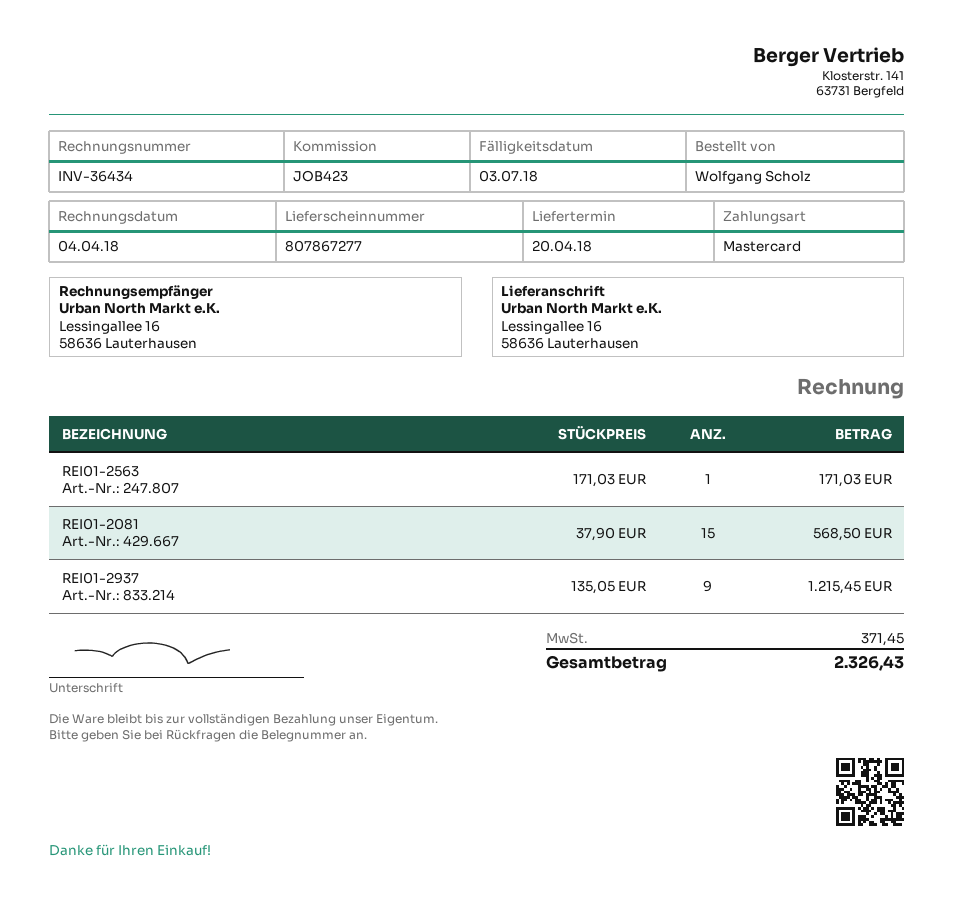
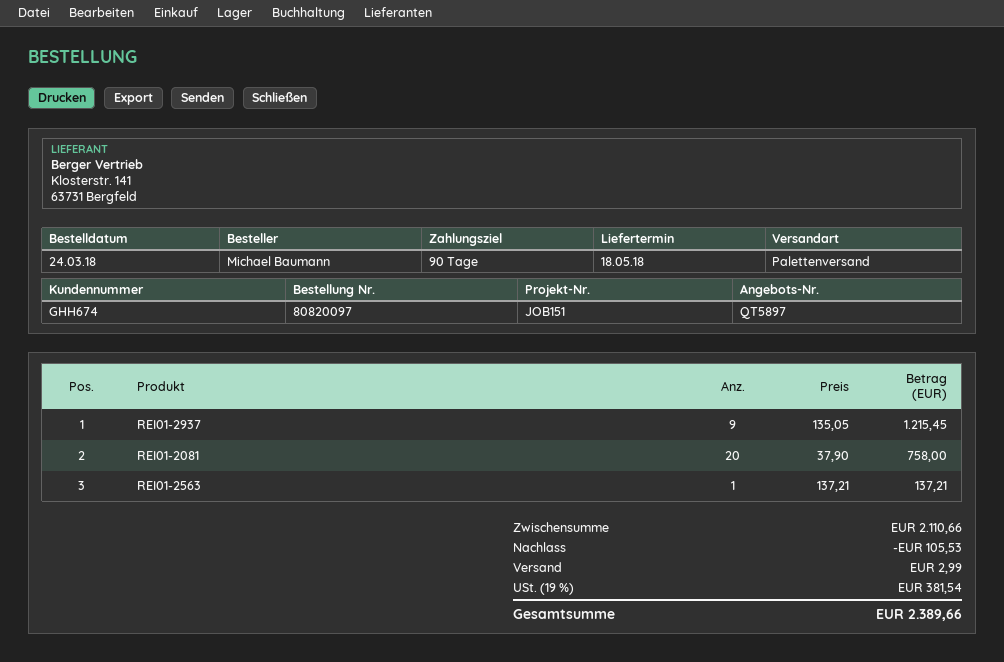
delivery date: 2018-04-20 -> 2018-05-18
reference: JOB423 -> JOB151
ordered by: Wolfgang Scholz -> Michael Baumann
REI01-2563: 1 x 171.03 = 171.03 -> 1 x 137.21 = 137.21
REI01-2081: 15 x 37.90 = 568.50 -> 20 x 37.90 = 758.00
discount: none -> 105.53
shipping: none -> 2.99
tax: 371.45 -> 381.54
total: 2326.43 -> 2389.66

